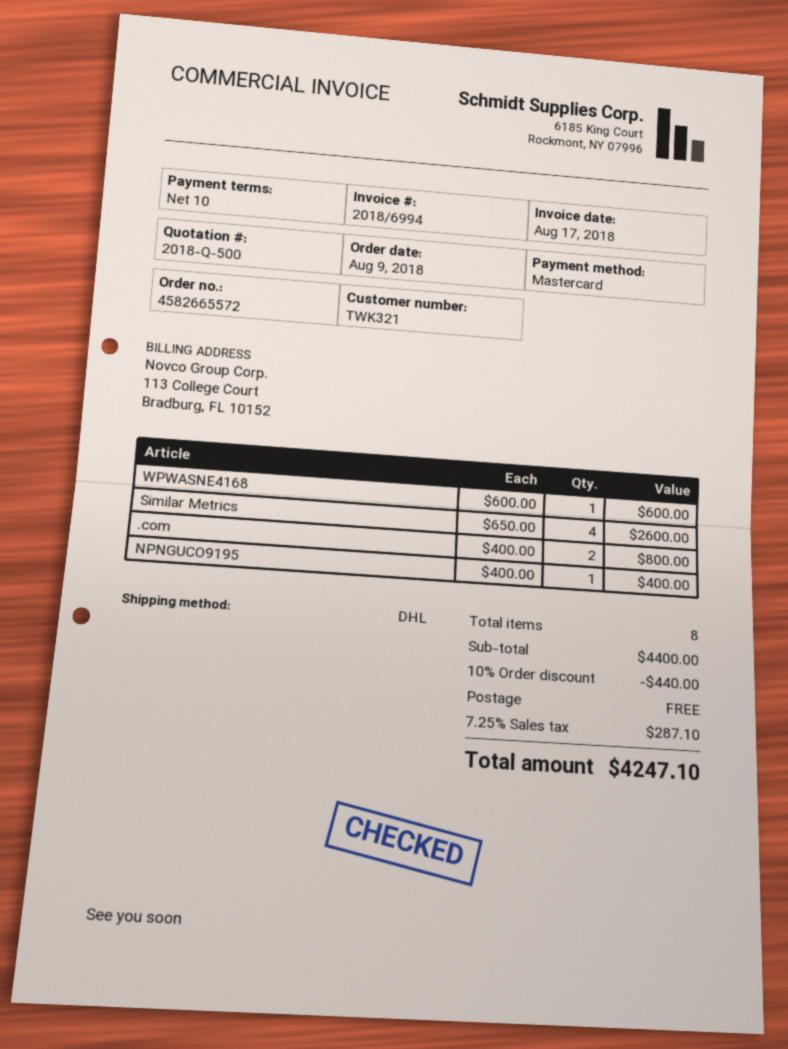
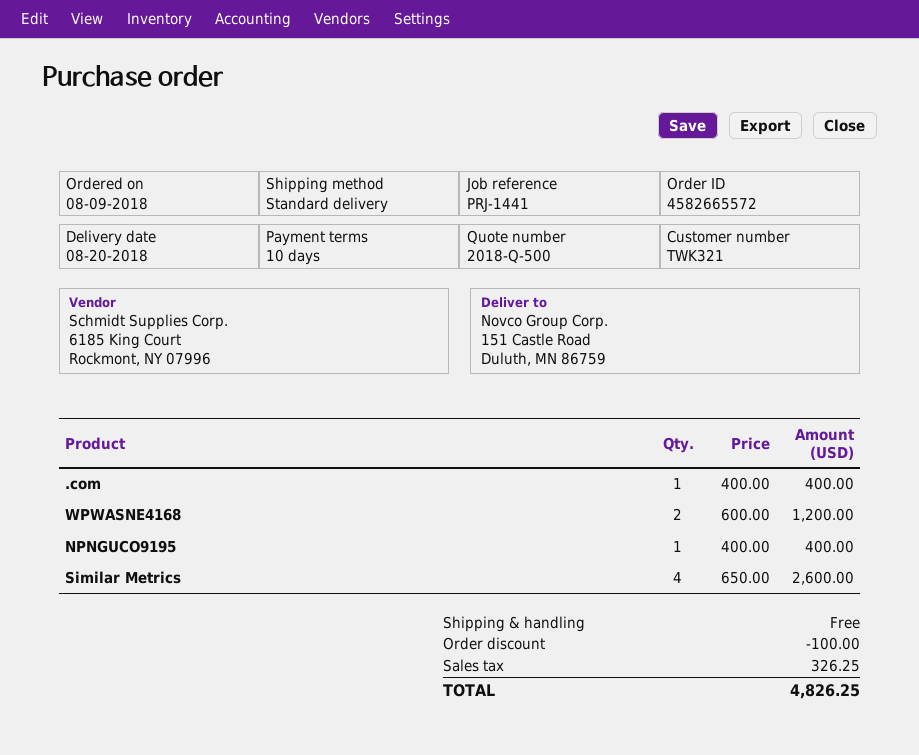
shipping method: DHL -> standard
WPWASNE4168: 1 x 600.00 = 600.00 -> 2 x 600.00 = 1200.00
.com: 2 x 400.00 = 800.00 -> 1 x 400.00 = 400.00
discount: 440.00 -> 100.00
tax: 287.10 -> 326.25
total: 4247.10 -> 4826.25

